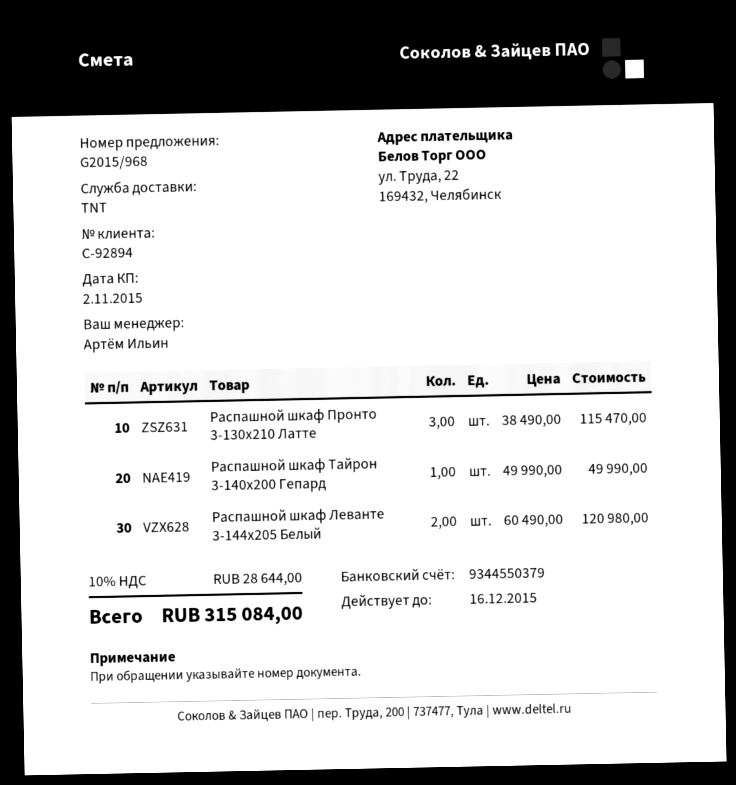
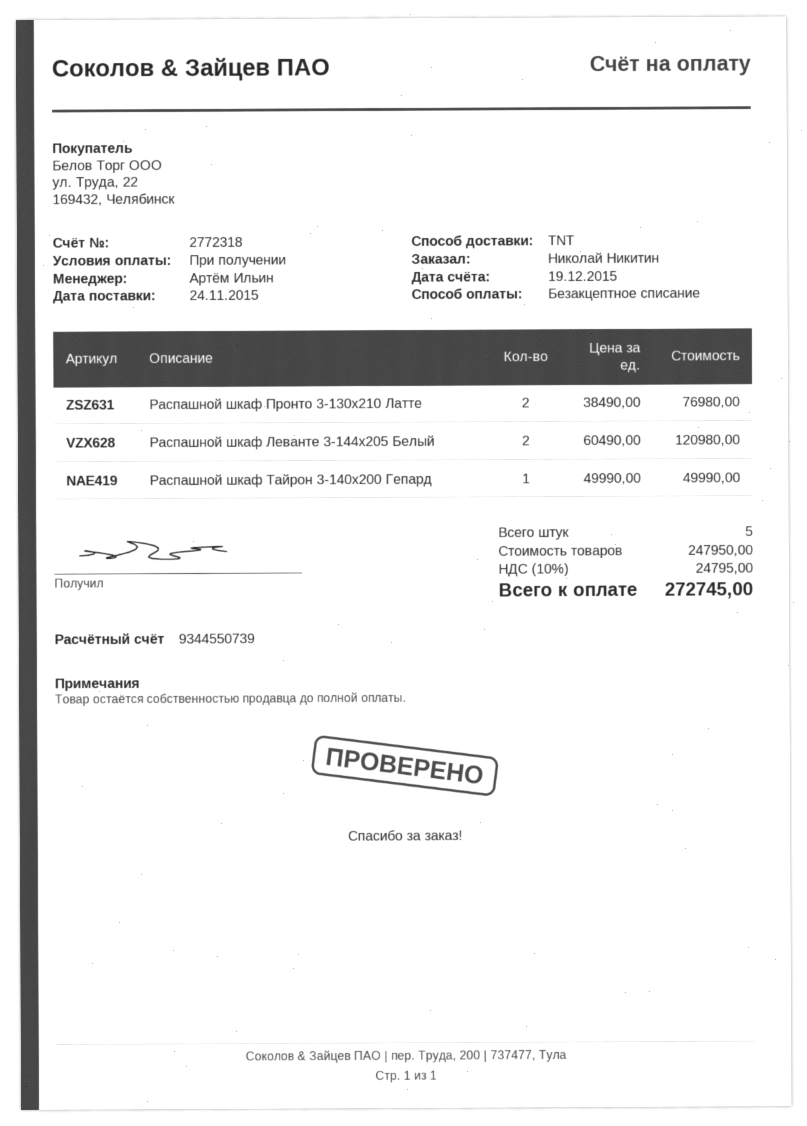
bank account: 9344550379 -> 9344550739
Распашной шкаф Пронто 3-130x210 Латте: 3 x 38490.00 = 115470.00 -> 2 x 38490.00 = 76980.00
tax: 10% = 28644.00 -> 10% = 24795.00
total: 315084.00 -> 272745.00

